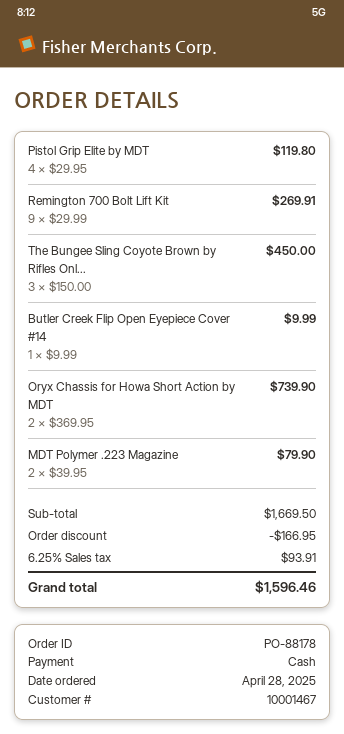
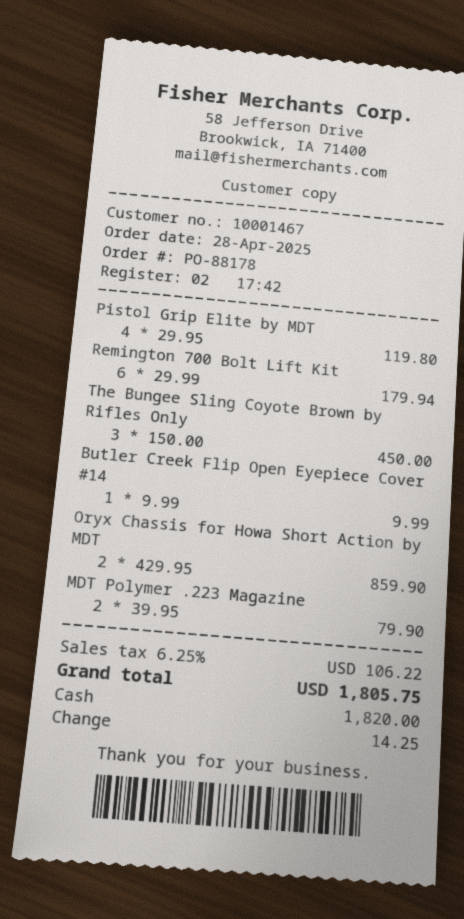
Remington 700 Bolt Lift Kit: 9 x 29.99 = 269.91 -> 6 x 29.99 = 179.94
Oryx Chassis for Howa Short Action by MDT: 2 x 369.95 = 739.90 -> 2 x 429.95 = 859.90
discount: 166.95 -> none
tax: 6.25% = 93.91 -> 6.25% = 106.22
total: 1596.46 -> 1805.75

